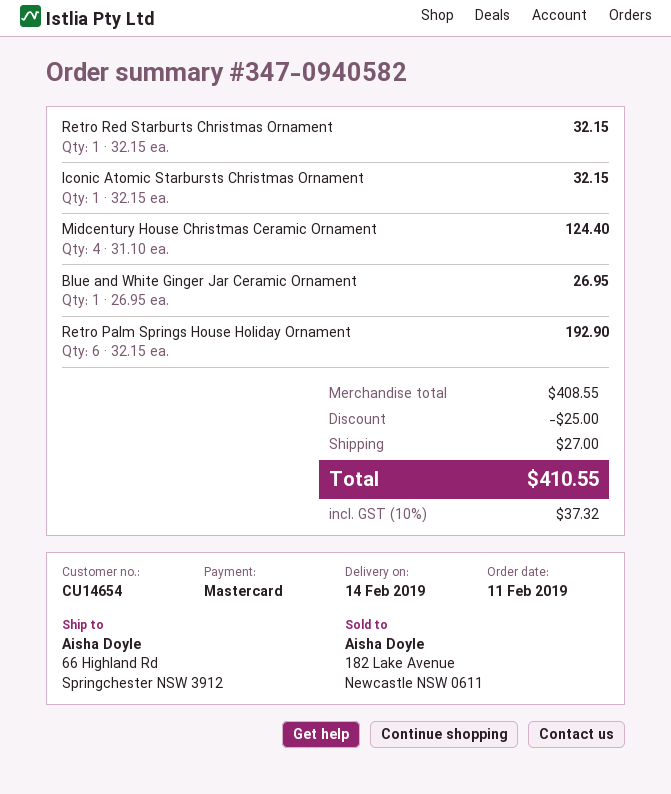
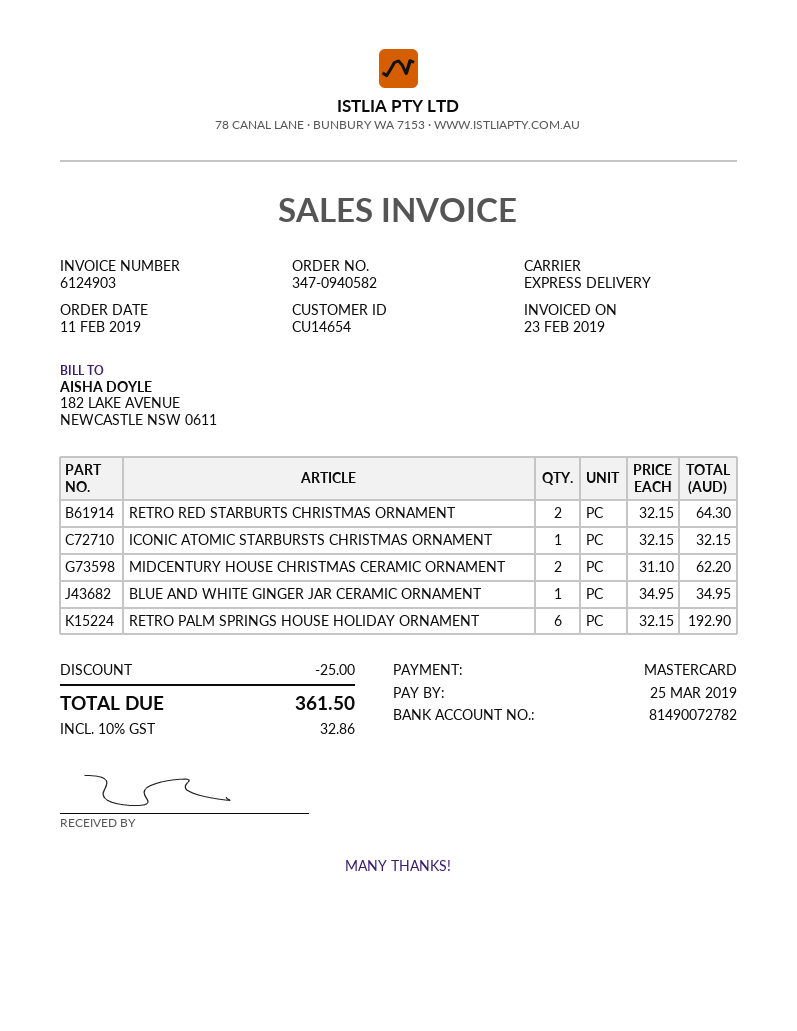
Retro Red Starburts Christmas Ornament: 1 x 32.15 = 32.15 -> 2 x 32.15 = 64.30
Midcentury House Christmas Ceramic Ornament: 4 x 31.10 = 124.40 -> 2 x 31.10 = 62.20
Blue and White Ginger Jar Ceramic Ornament: 1 x 26.95 = 26.95 -> 1 x 34.95 = 34.95
shipping: 27.00 -> none
tax: 10% = 37.32 -> 10% = 32.86
total: 410.55 -> 361.50

